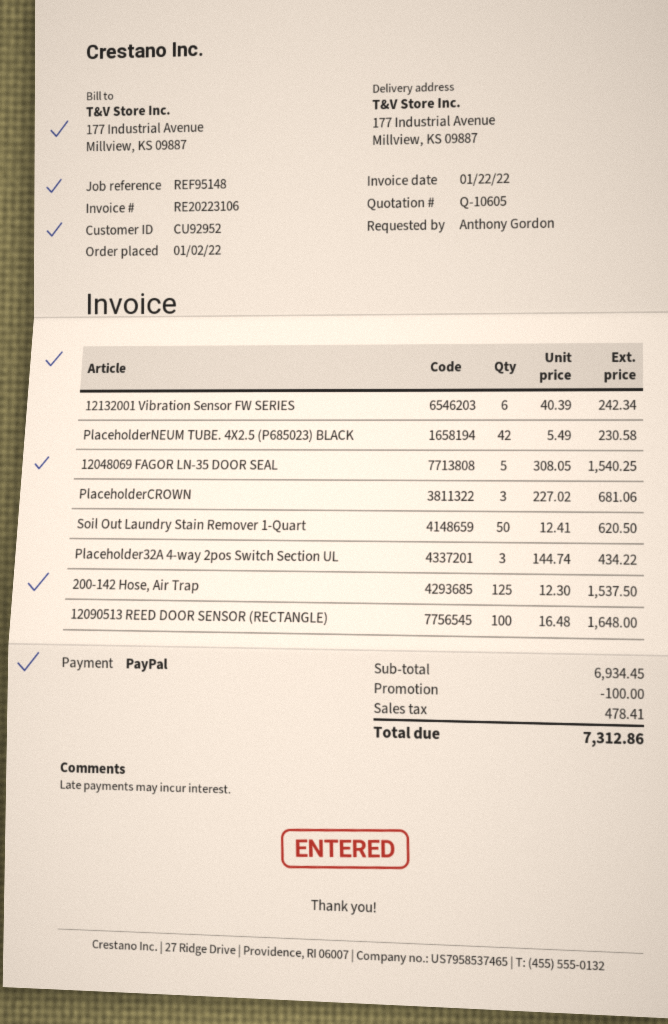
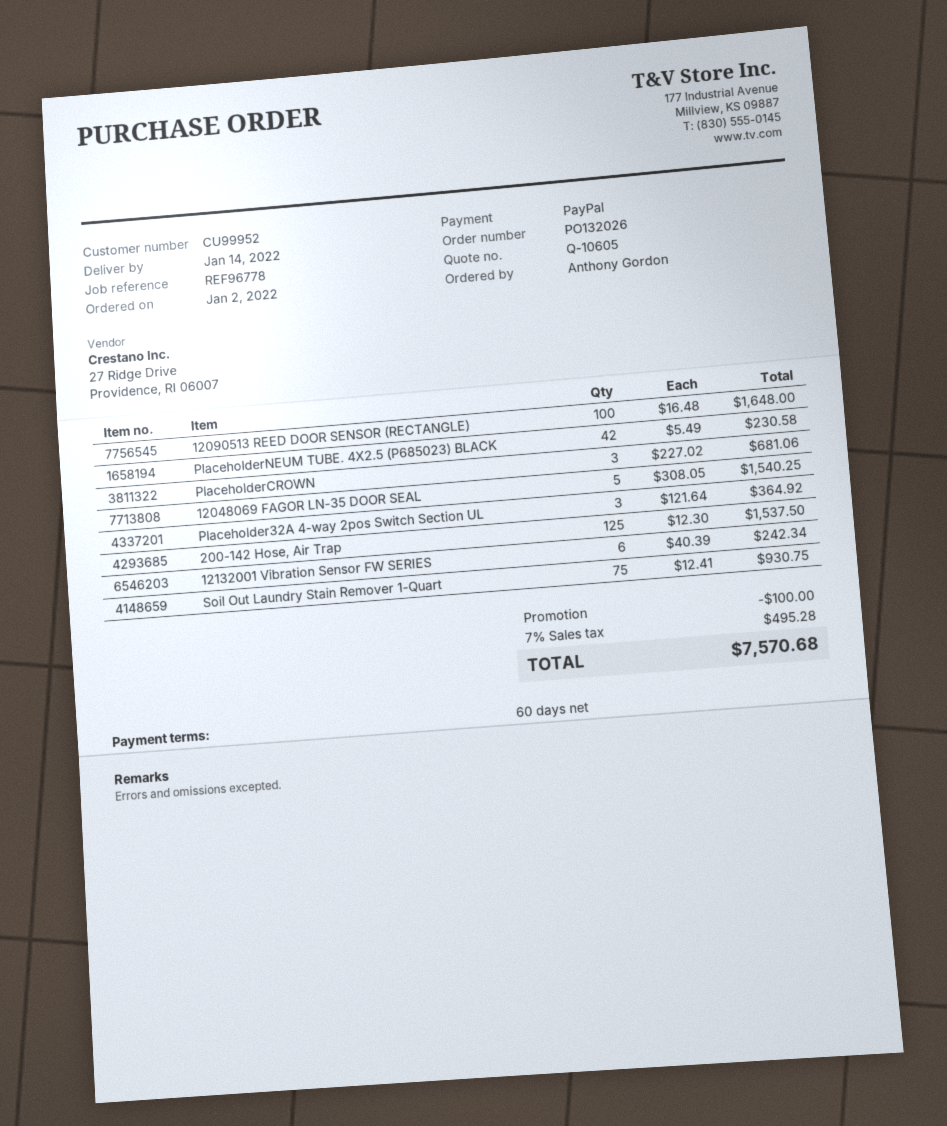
customer number: CU92952 -> CU99952
reference: REF95148 -> REF96778
Soil Out Laundry Stain Remover 1-Quart: 50 x 12.41 = 620.50 -> 75 x 12.41 = 930.75
Placeholder32A 4-way 2pos Switch Section UL: 3 x 144.74 = 434.22 -> 3 x 121.64 = 364.92
tax: 478.41 -> 495.28
total: 7312.86 -> 7570.68

